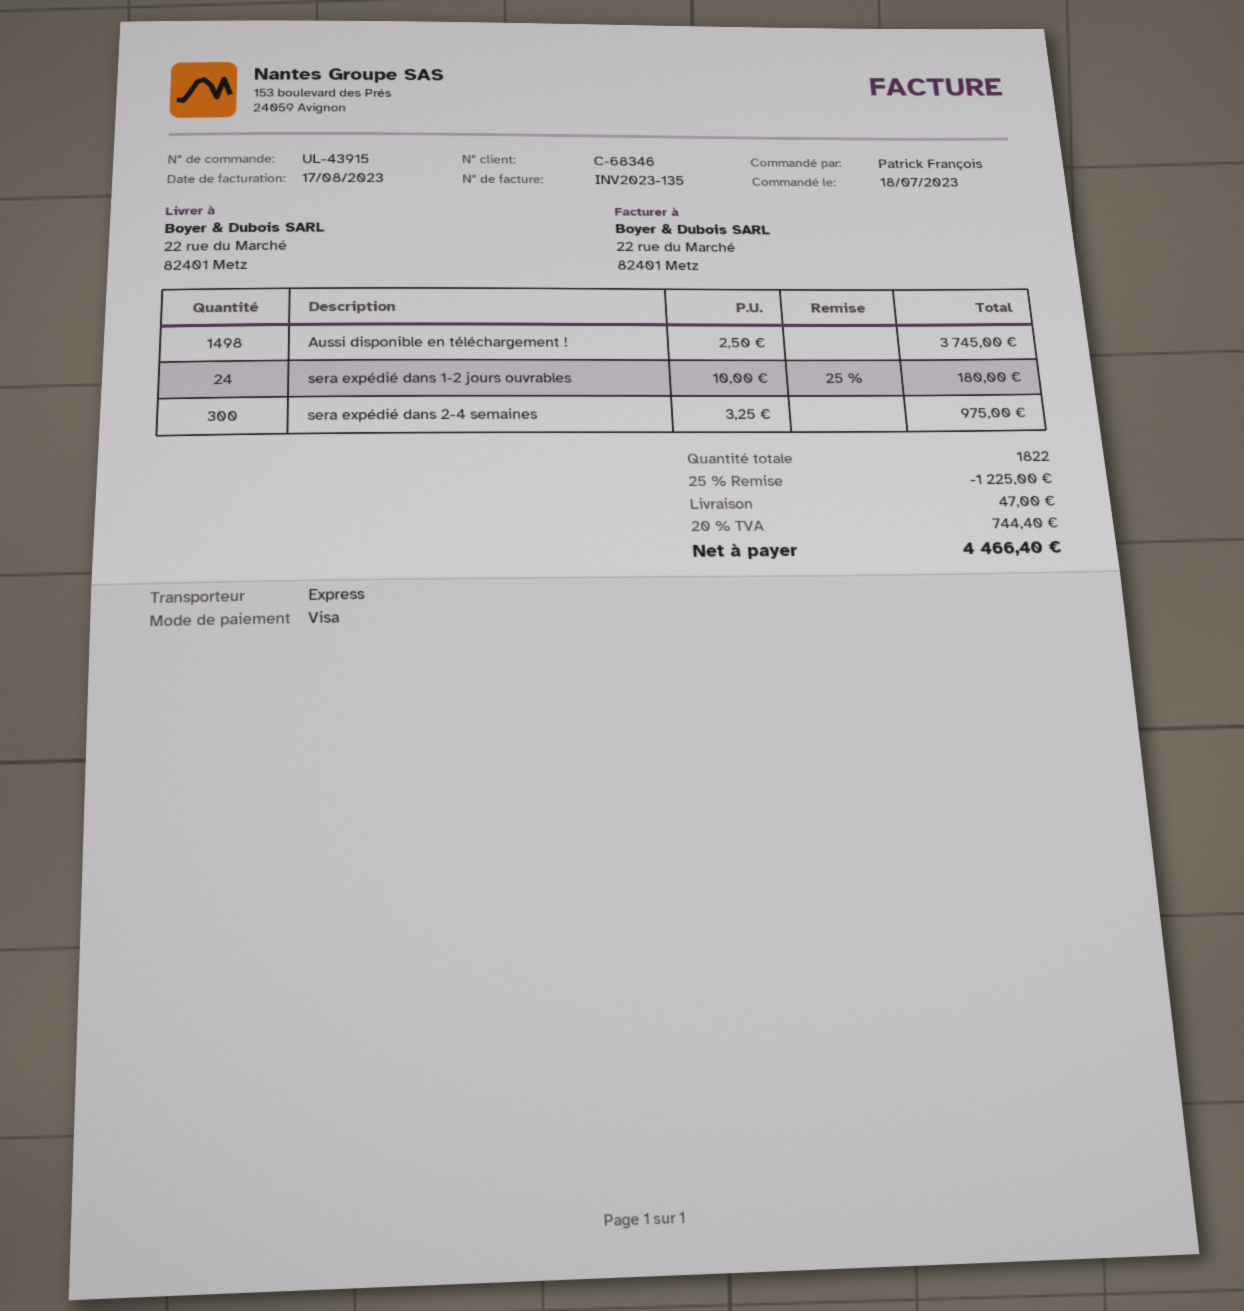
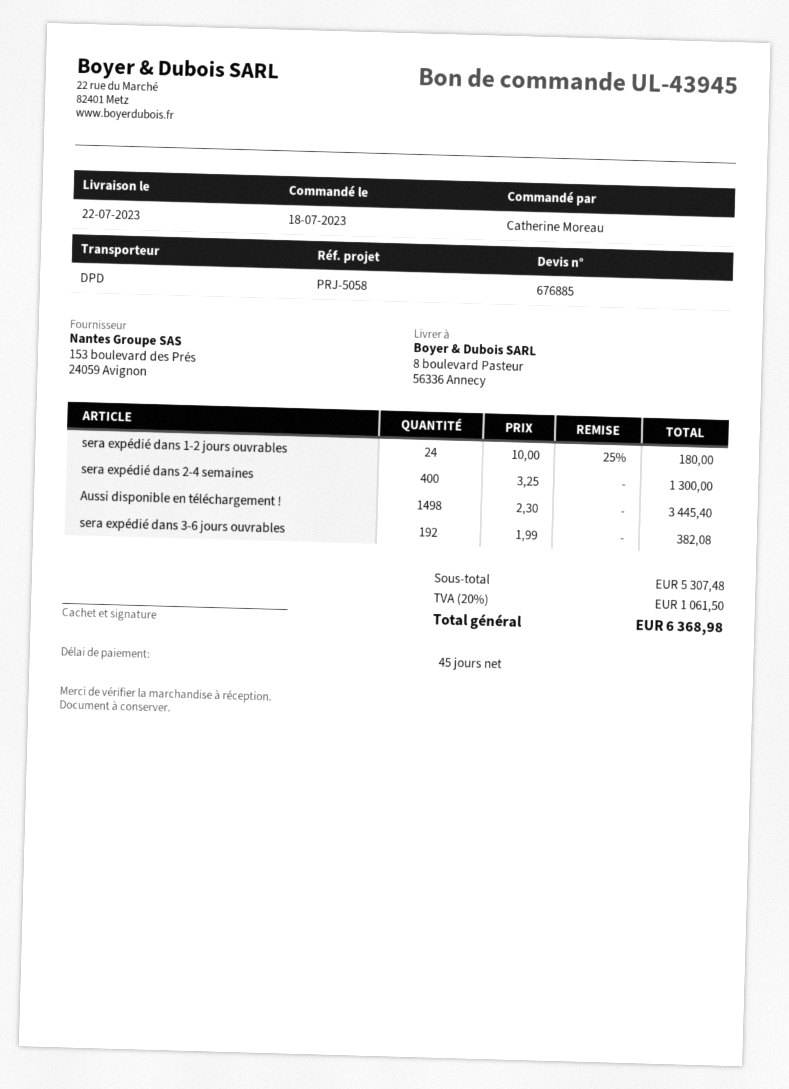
order number: UL-43915 -> UL-43945
ordered by: Patrick François -> Catherine Moreau
shipping method: express -> DPD
ship to: 22 rue du Marché, 82401 Metz -> 8 boulevard Pasteur, 56336 Annecy
Aussi disponible en téléchargement !: 1498 x 2.50 = 3745.00 -> 1498 x 2.30 = 3445.40
sera expédié dans 2-4 semaines: 300 x 3.25 = 975.00 -> 400 x 3.25 = 1300.00
sera expédié dans 3-6 jours ouvrables: none -> 192 x 1.99 = 382.08
discount: 25% = 1225.00 -> none
shipping: 47.00 -> none
tax: 20% = 744.40 -> 20% = 1061.50
total: 4466.40 -> 6368.98

